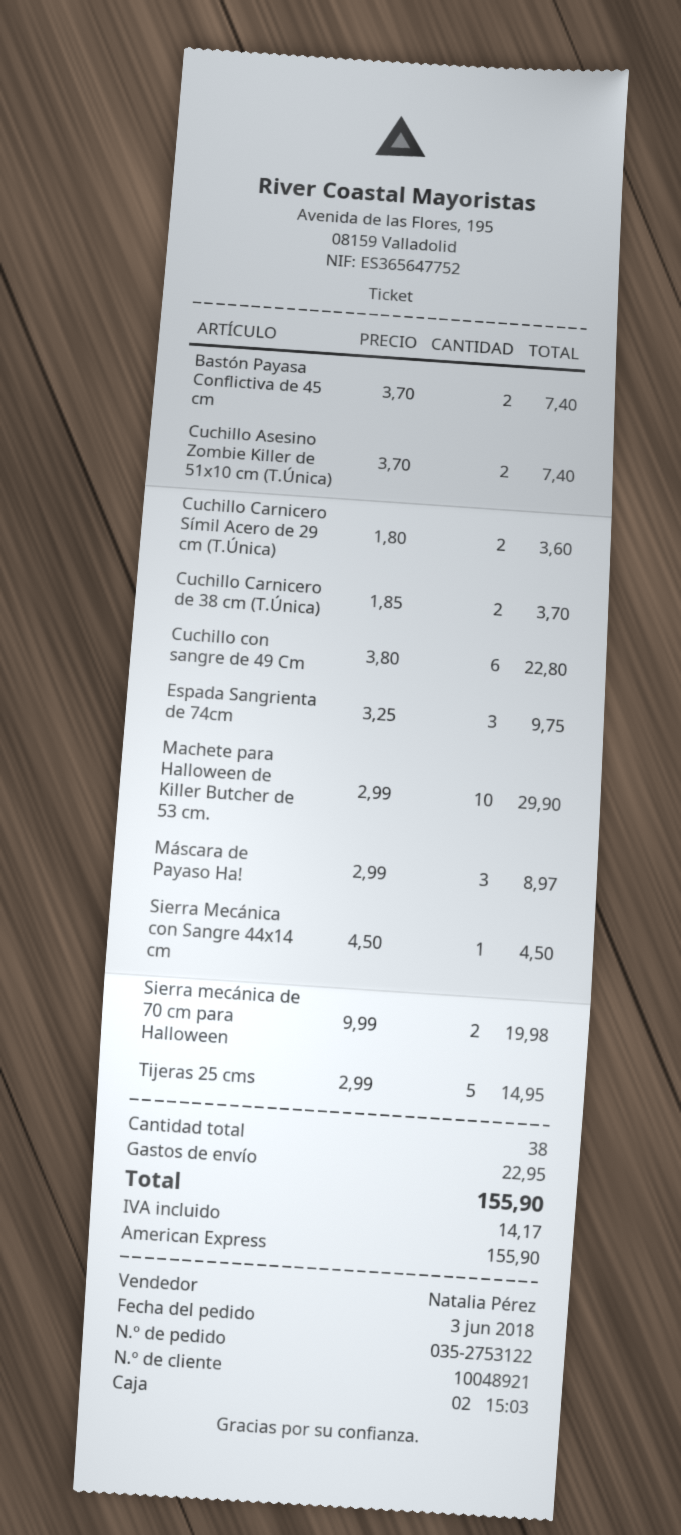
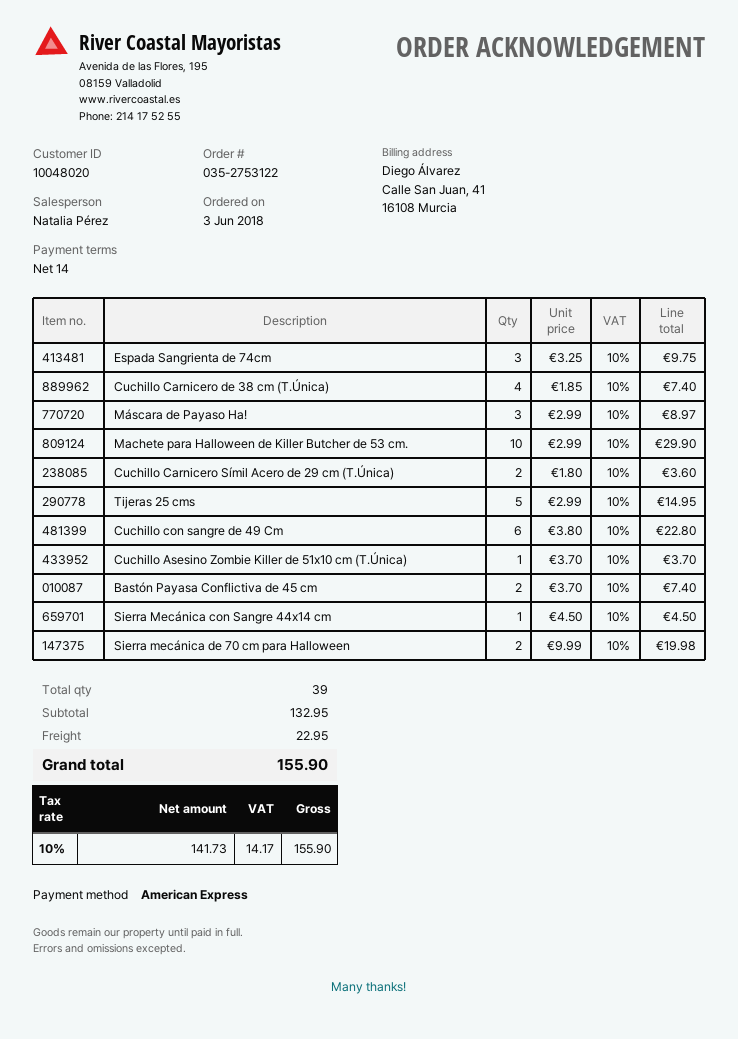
customer number: 10048921 -> 10048020
Cuchillo Asesino Zombie Killer de 51x10 cm (T.Única): 2 x 3.70 = 7.40 -> 1 x 3.70 = 3.70
Cuchillo Carnicero de 38 cm (T.Única): 2 x 1.85 = 3.70 -> 4 x 1.85 = 7.40
total quantity: 38 -> 39

